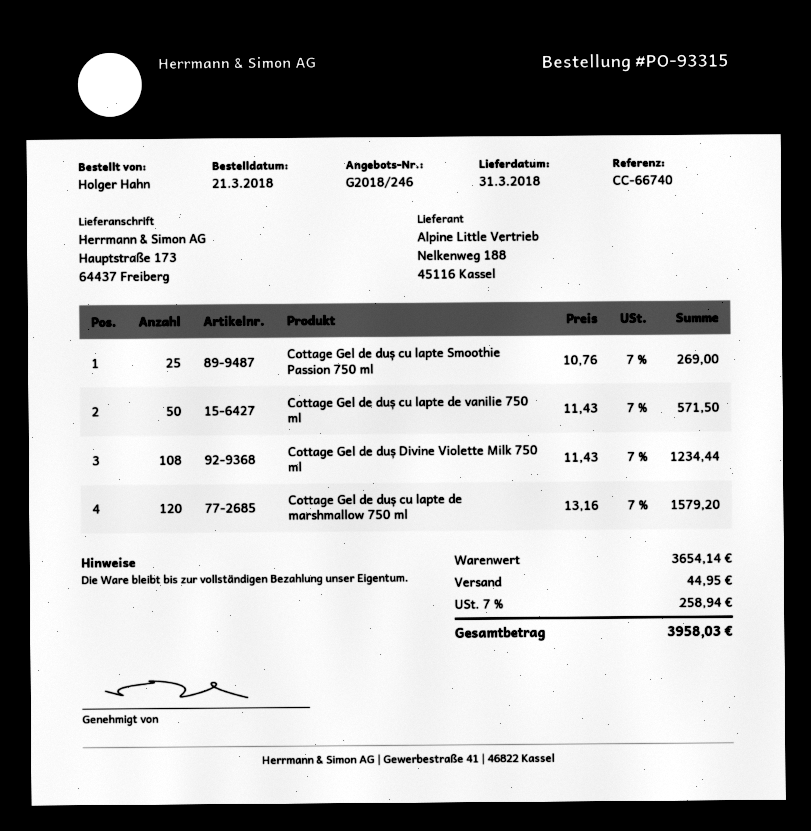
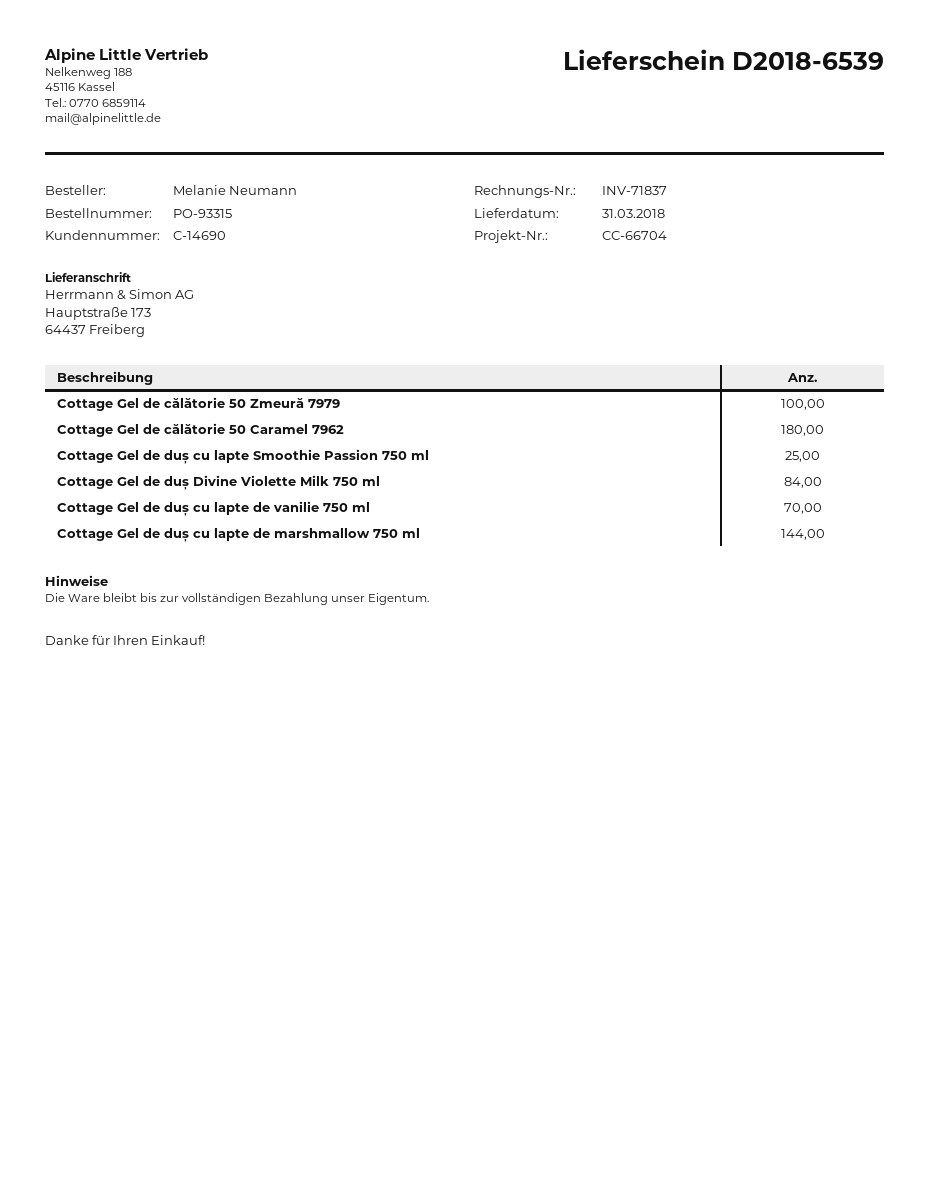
reference: CC-66740 -> CC-66704
ordered by: Holger Hahn -> Melanie Neumann
Cottage Gel de duș cu lapte de vanilie 750 ml: 50 -> 70
Cottage Gel de duș Divine Violette Milk 750 ml: 108 -> 84
Cottage Gel de duș cu lapte de marshmallow 750 ml: 120 -> 144
Cottage Gel de călătorie 50 Zmeură 7979: none -> 100
Cottage Gel de călătorie 50 Caramel 7962: none -> 180

